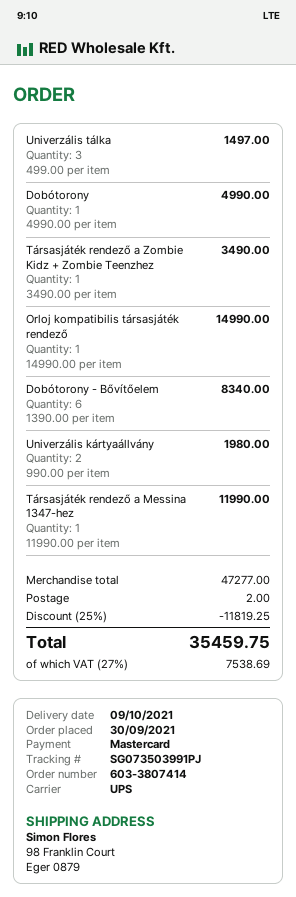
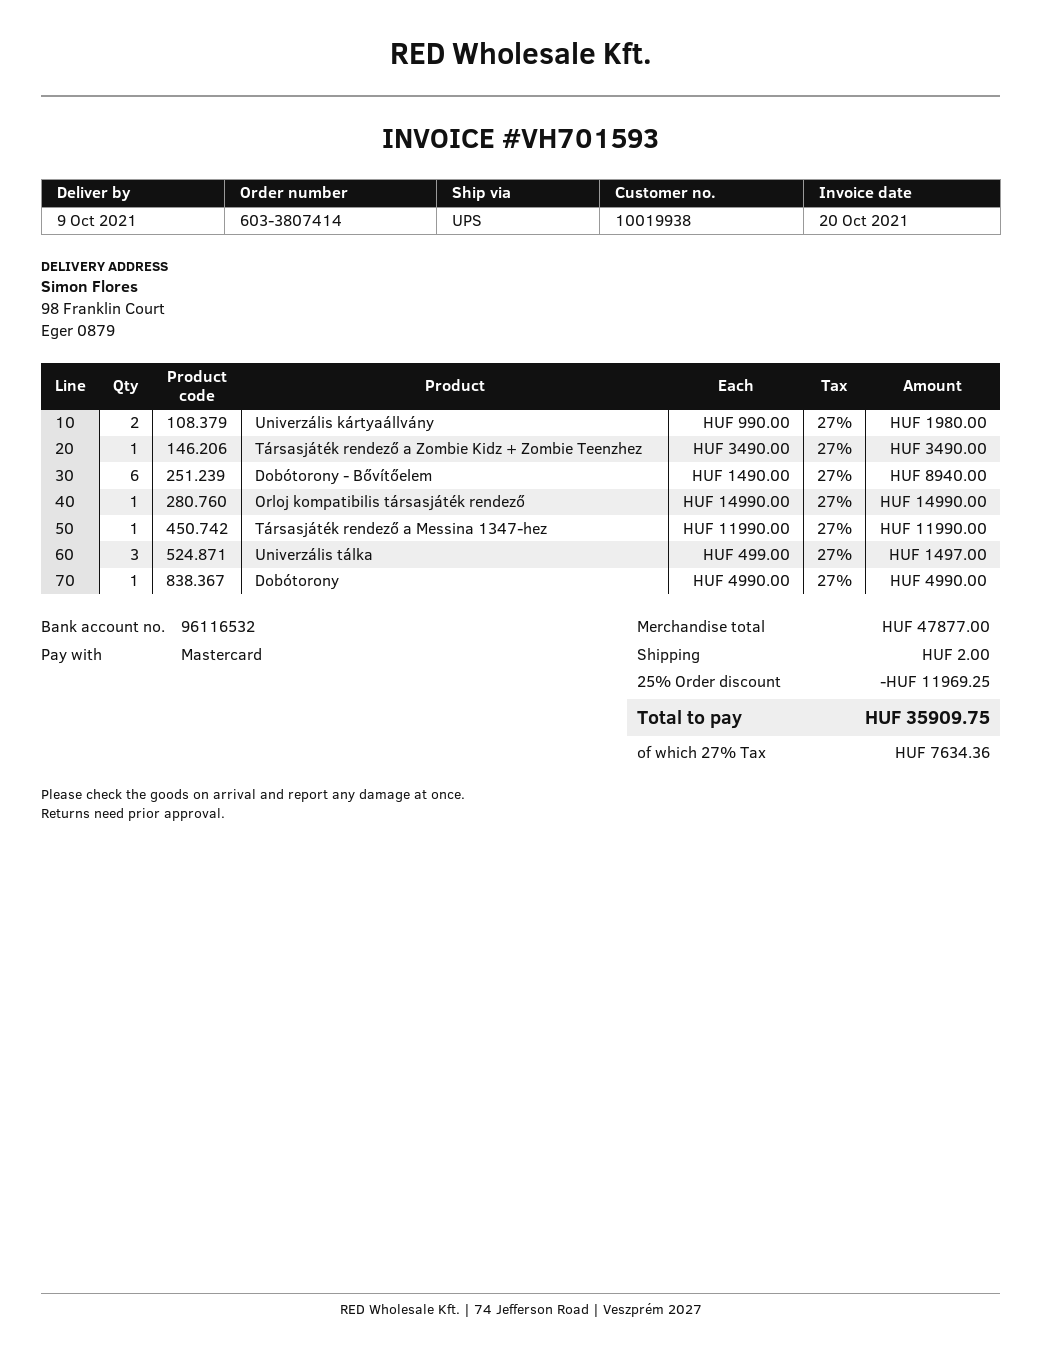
Dobótorony - Bővítőelem: 6 x 1390.00 = 8340.00 -> 6 x 1490.00 = 8940.00
subtotal: 47277.00 -> 47877.00
discount: 25% = 11819.25 -> 25% = 11969.25
tax: 27% = 7538.69 -> 27% = 7634.36
total: 35459.75 -> 35909.75

